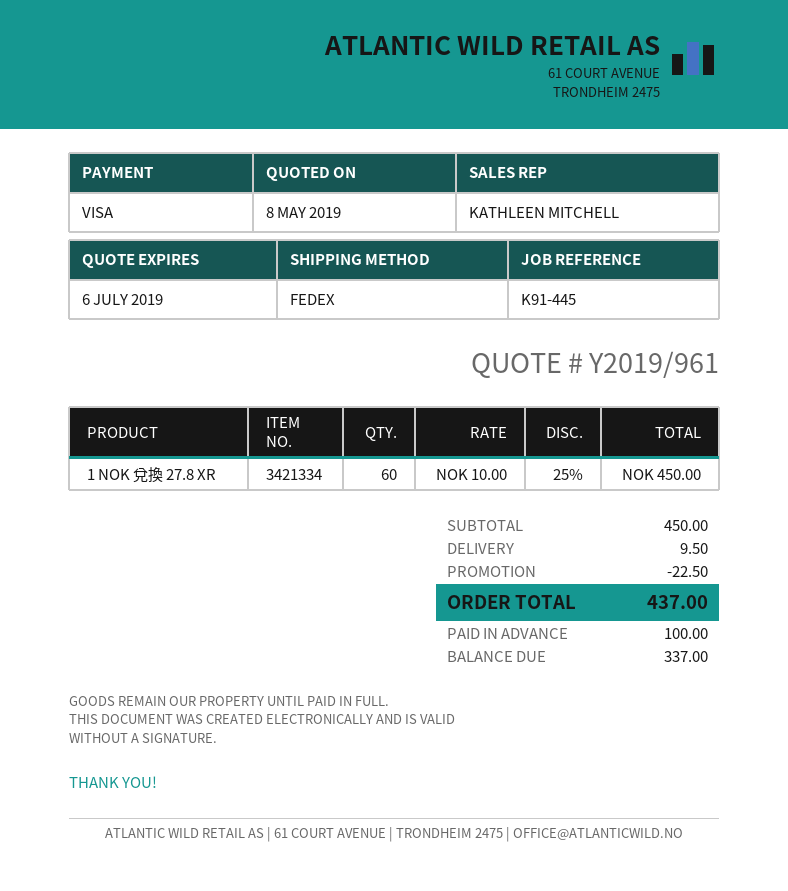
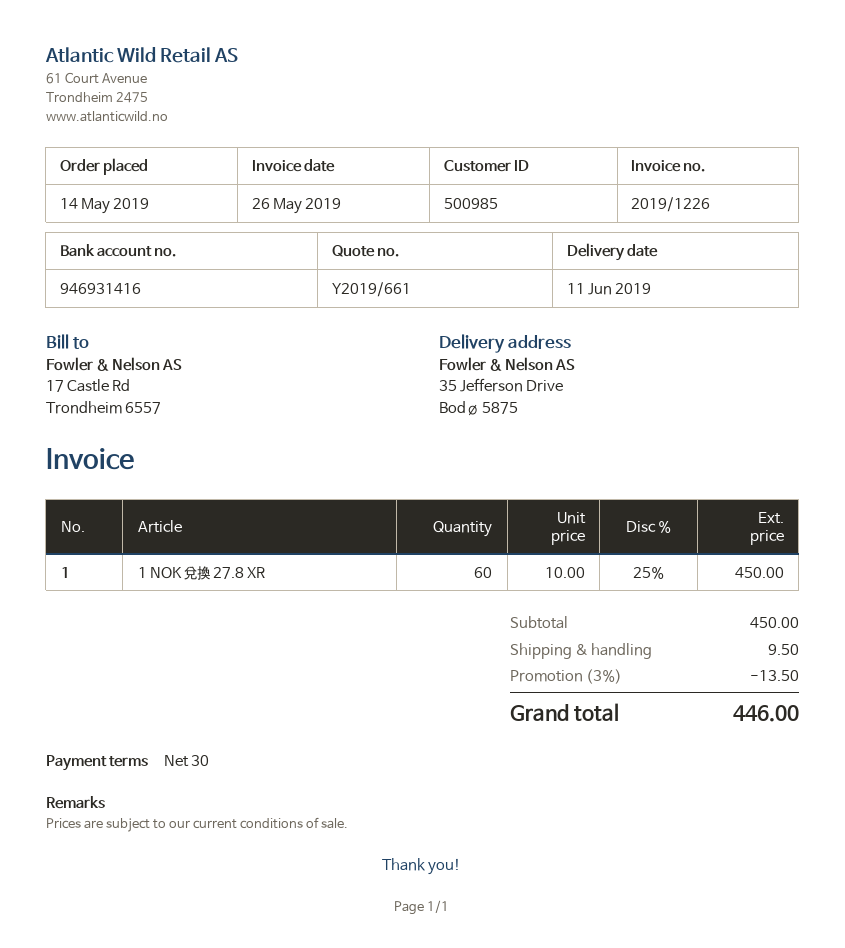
quote number: Y2019/961 -> Y2019/661
discount: 22.50 -> 13.50
total: 437.00 -> 446.00

